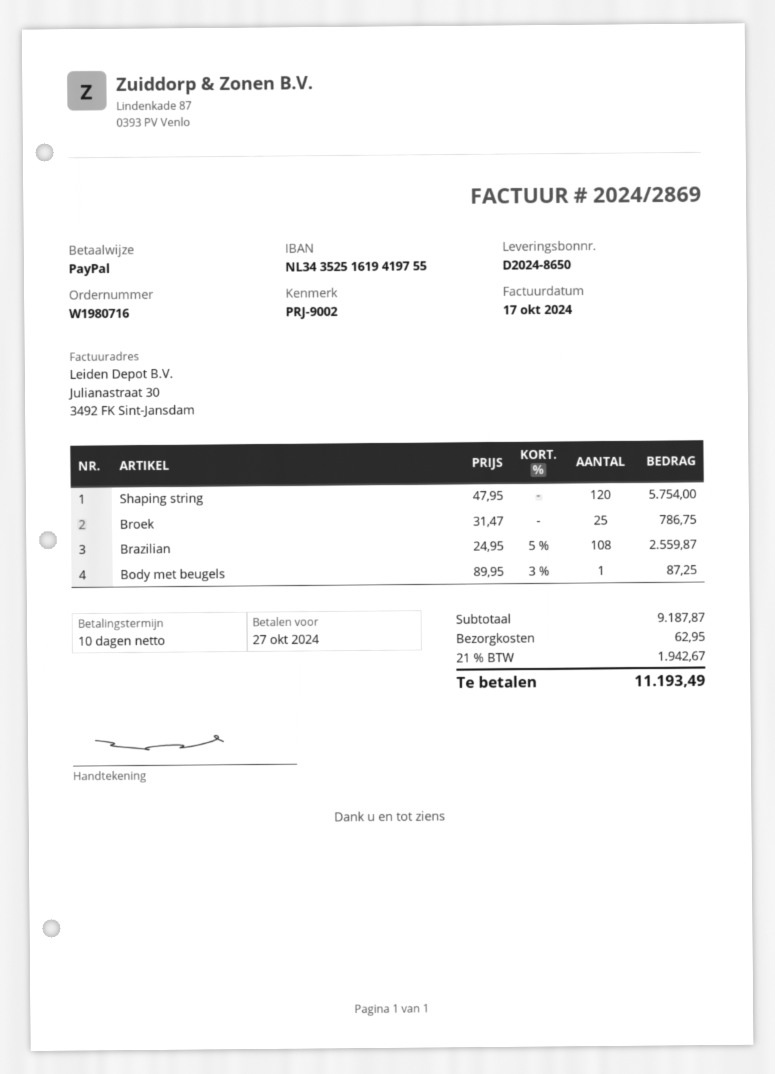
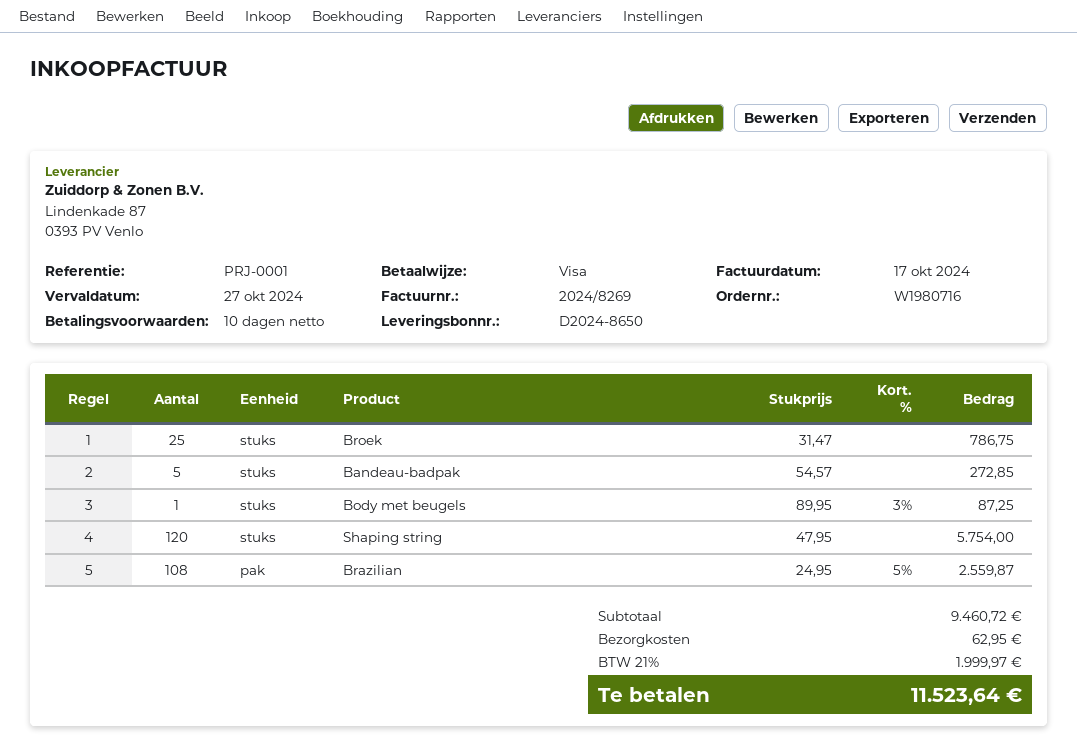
invoice number: 2024/2869 -> 2024/8269
reference: PRJ-9002 -> PRJ-0001
payment method: PayPal -> Visa
Bandeau-badpak: none -> 5 x 54.57 = 272.85
subtotal: 9187.87 -> 9460.72
tax: 21% = 1942.67 -> 21% = 1999.97
total: 11193.49 -> 11523.64

